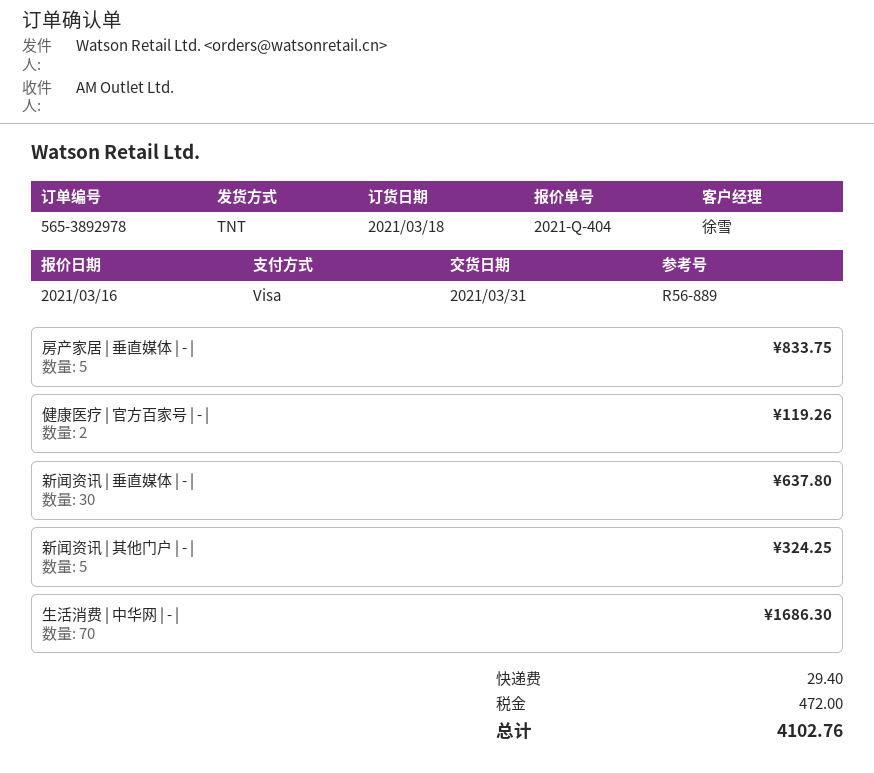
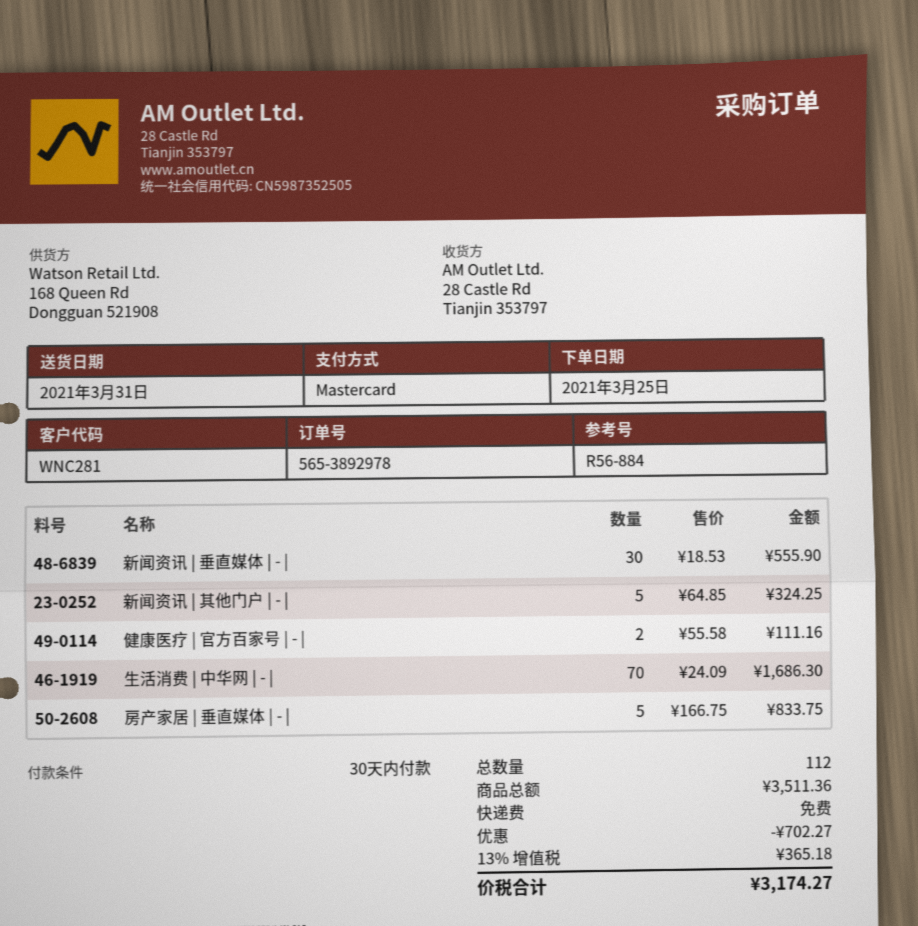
order date: 2021-03-18 -> 2021-03-25
reference: R56-889 -> R56-884
payment method: Visa -> Mastercard
健康医疗 | 官方百家号 | - |: 2 for 119.26 -> 2 for 111.16
新闻资讯 | 垂直媒体 | - |: 30 for 637.80 -> 30 for 555.90
discount: none -> 702.27
shipping: 29.40 -> 0.00
tax: 472.00 -> 365.18
total: 4102.76 -> 3174.27

